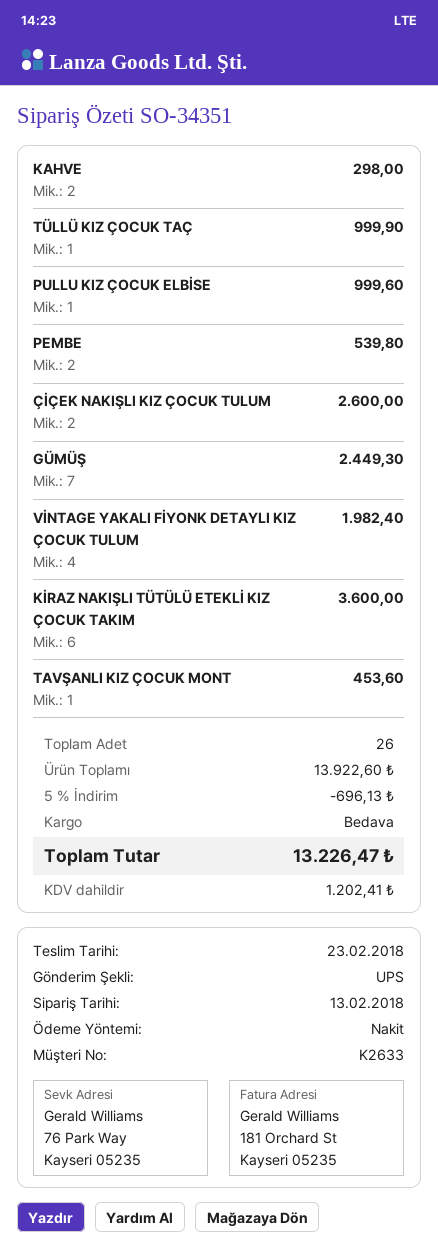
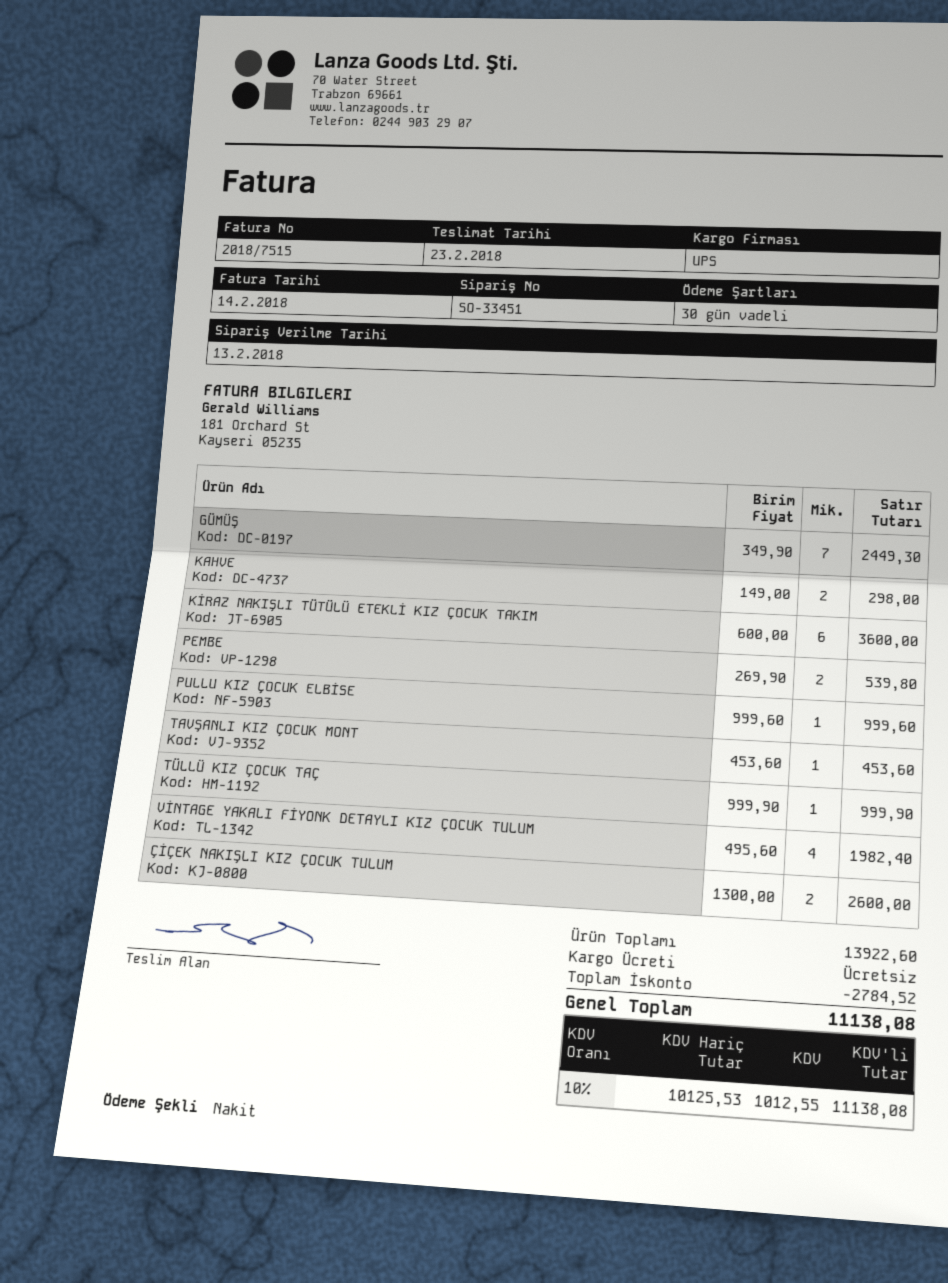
order number: SO-34351 -> SO-33451
discount: 696.13 -> 2784.52
tax: 1202.41 -> 1012.55
total: 13226.47 -> 11138.08

